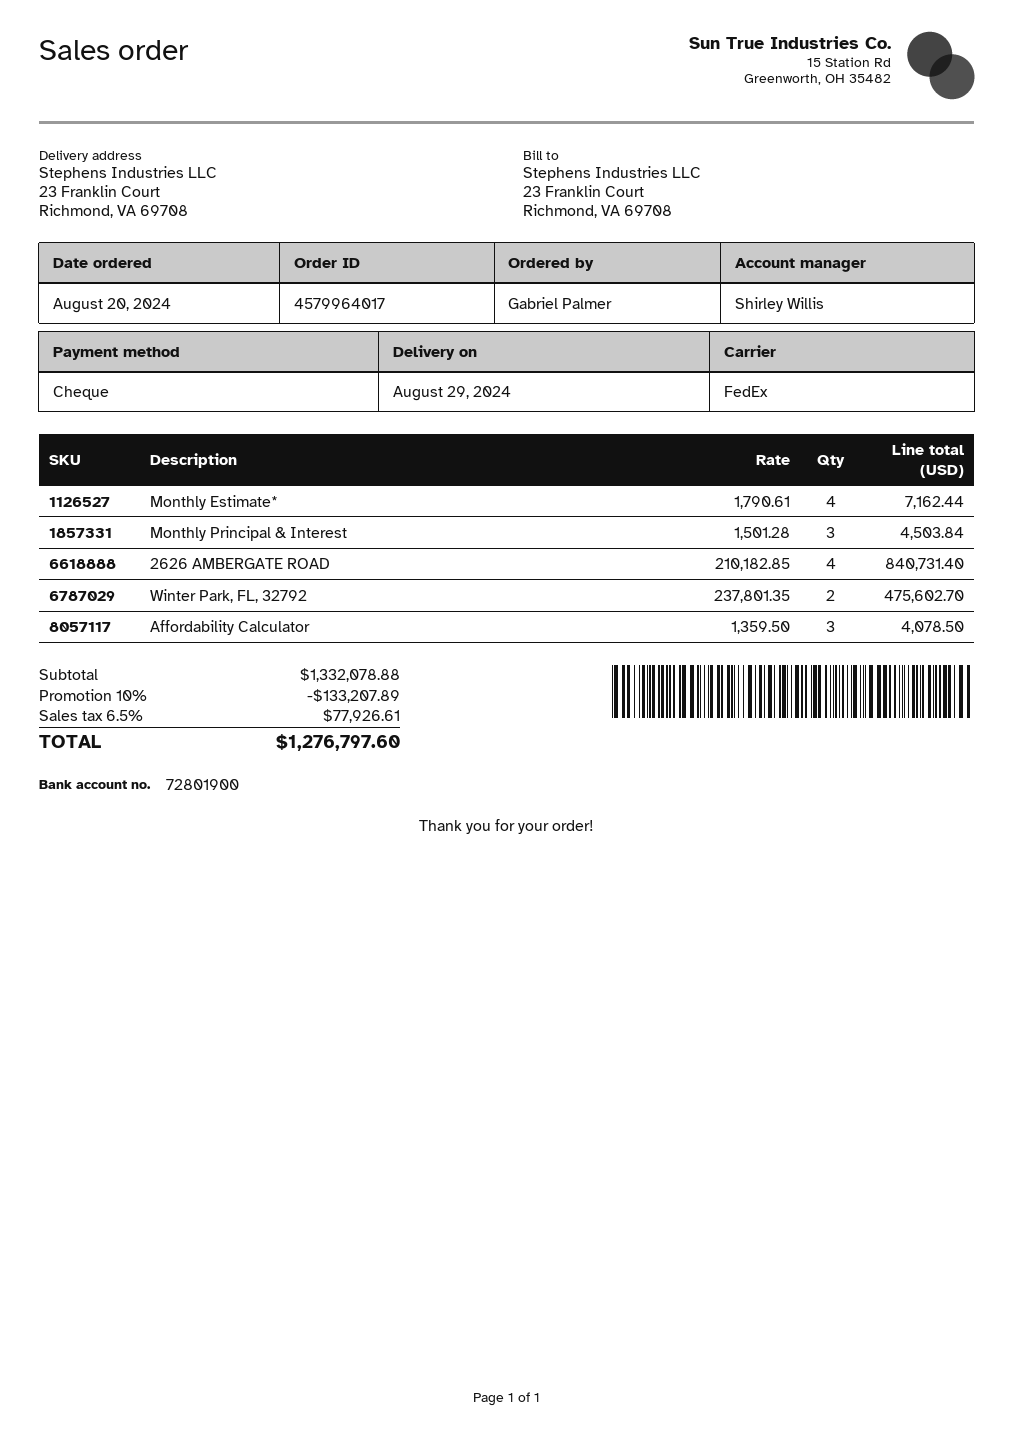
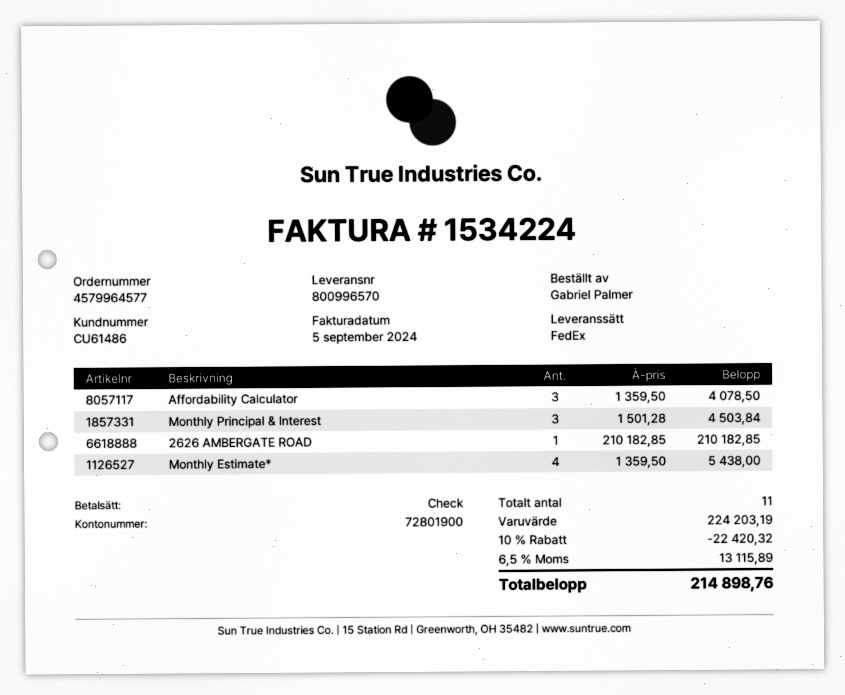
order number: 4579964017 -> 4579964577
Monthly Estimate*: 4 x 1790.61 = 7162.44 -> 4 x 1359.50 = 5438.00
2626 AMBERGATE ROAD: 4 x 210182.85 = 840731.40 -> 1 x 210182.85 = 210182.85
Winter Park, FL, 32792: 2 x 237801.35 = 475602.70 -> none
subtotal: 1332078.88 -> 224203.19
discount: 10% = 133207.89 -> 10% = 22420.32
tax: 6.5% = 77926.61 -> 6.5% = 13115.89
total: 1276797.60 -> 214898.76

